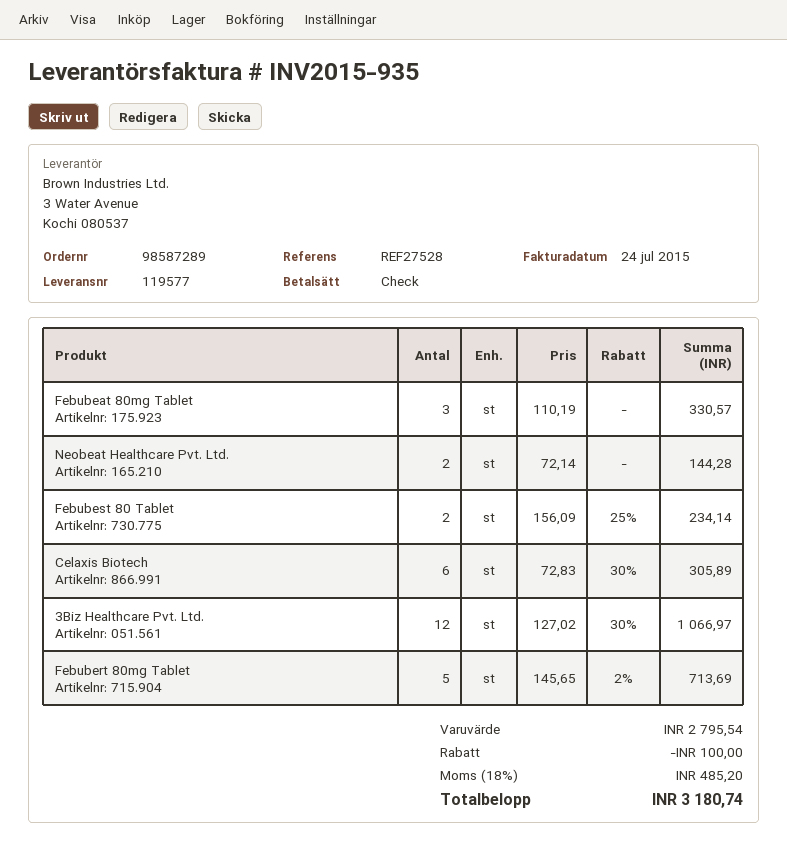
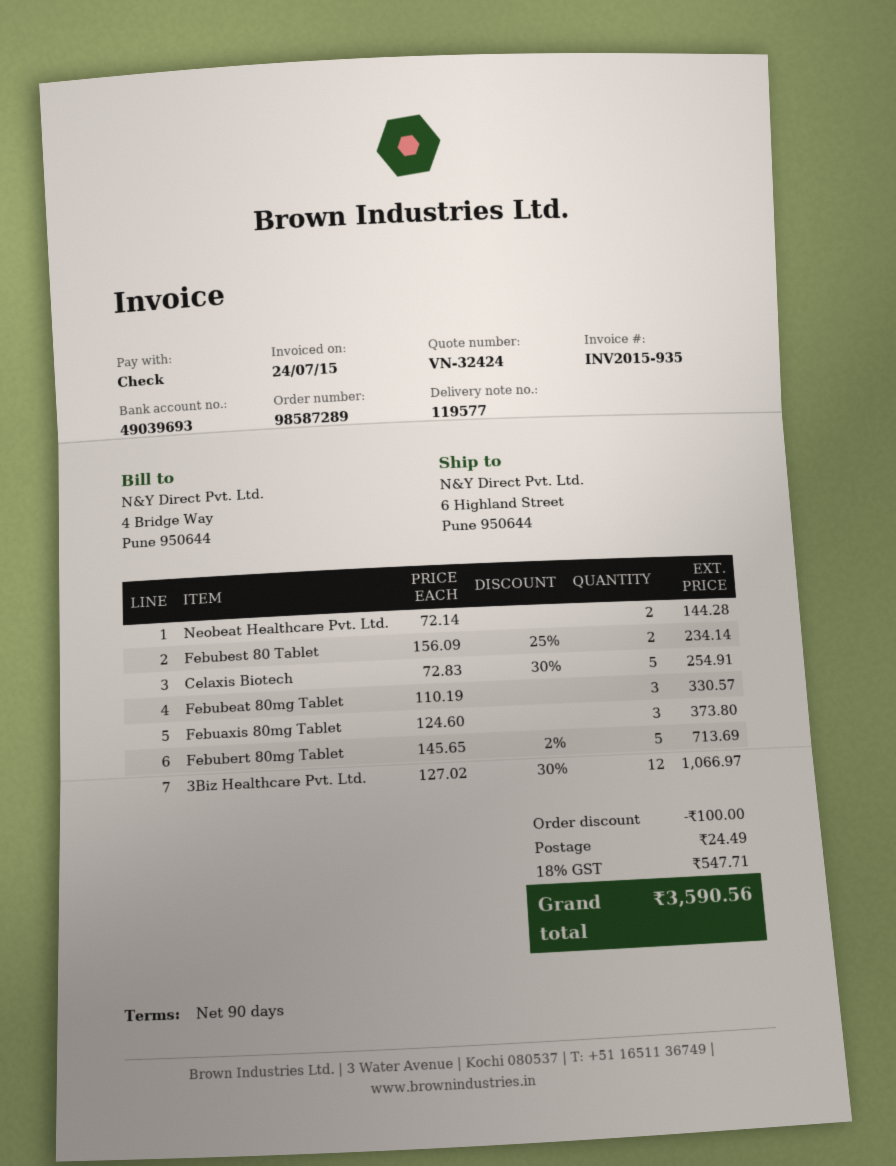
Celaxis Biotech: 6 x 72.83 - 30% = 305.89 -> 5 x 72.83 - 30% = 254.91
Febuaxis 80mg Tablet: none -> 3 x 124.60 = 373.80
shipping: none -> 24.49
tax: 18% = 485.20 -> 18% = 547.71
total: 3180.74 -> 3590.56

